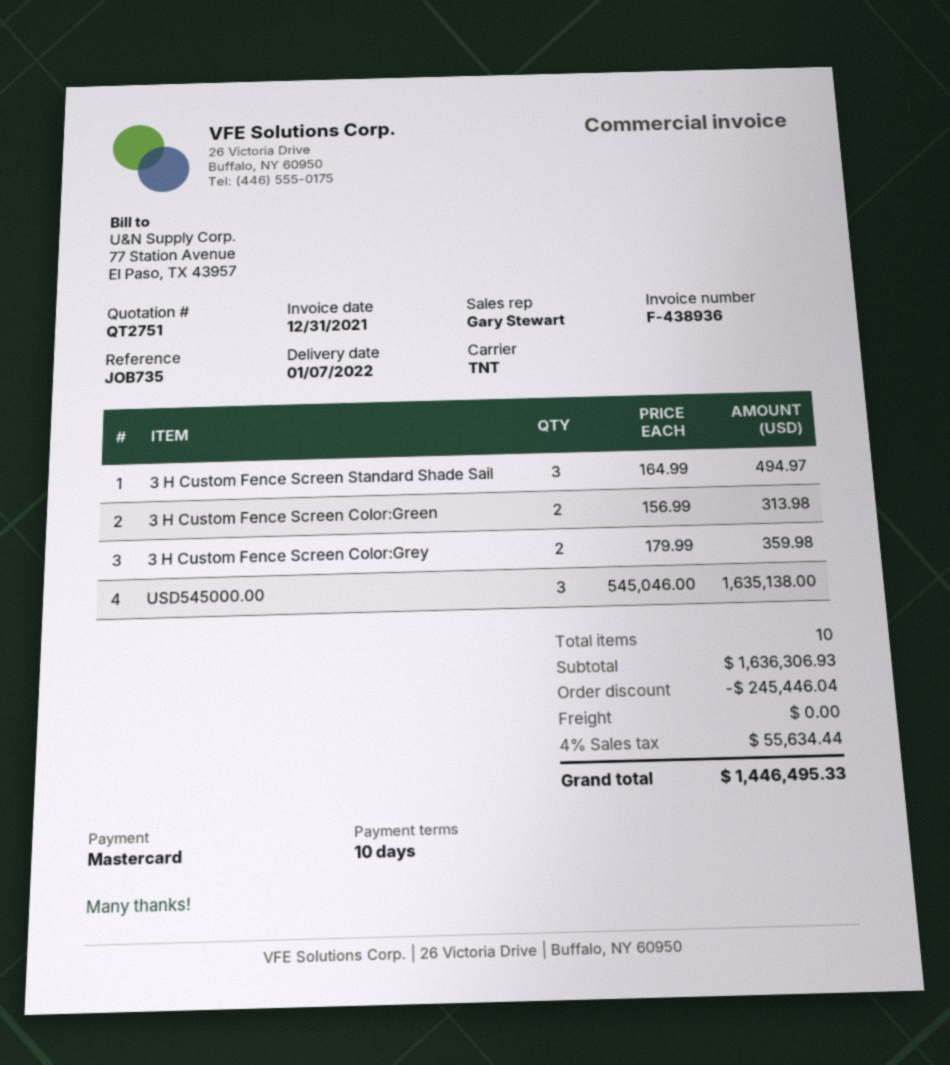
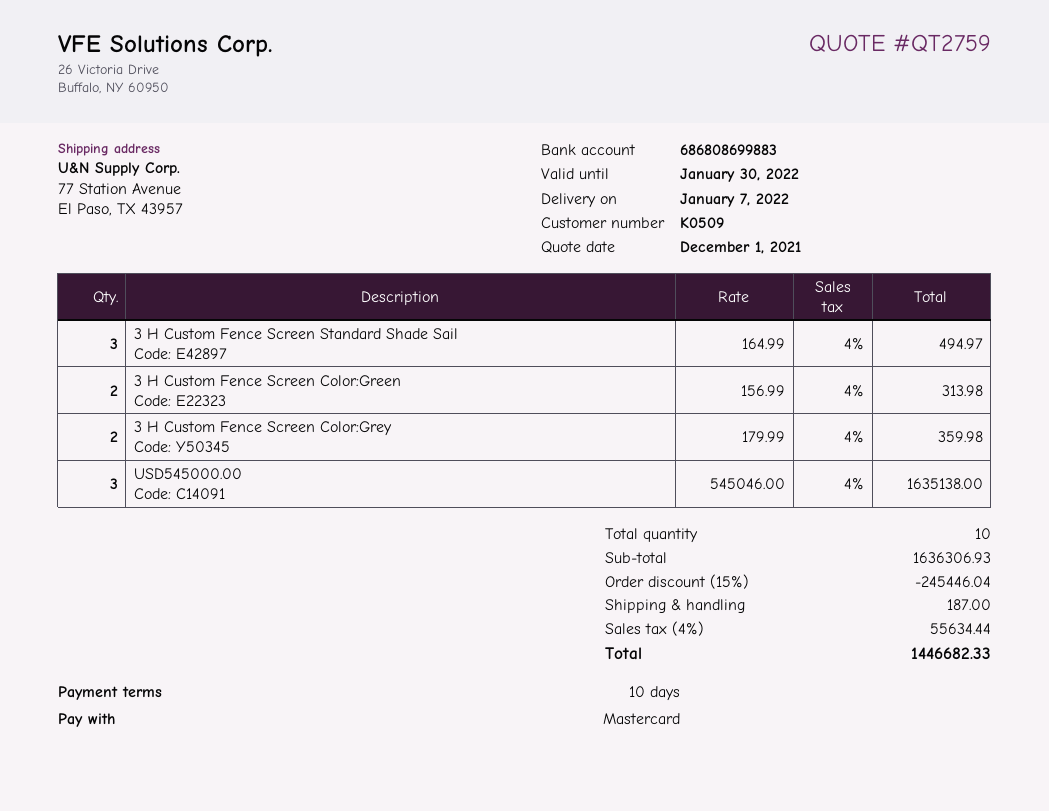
quote number: QT2751 -> QT2759
shipping: 0.00 -> 187.00
total: 1446495.33 -> 1446682.33

